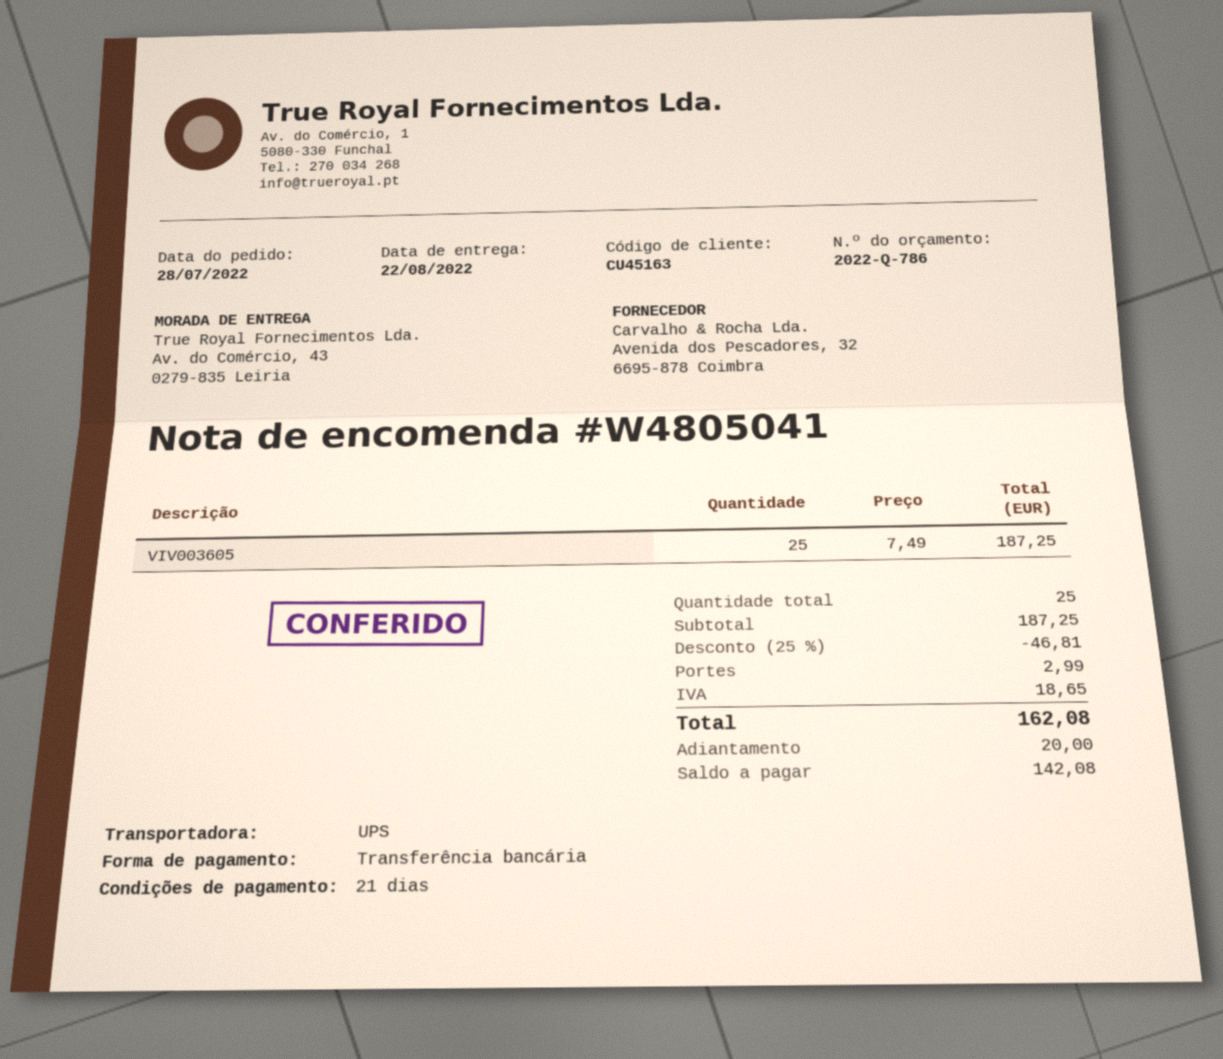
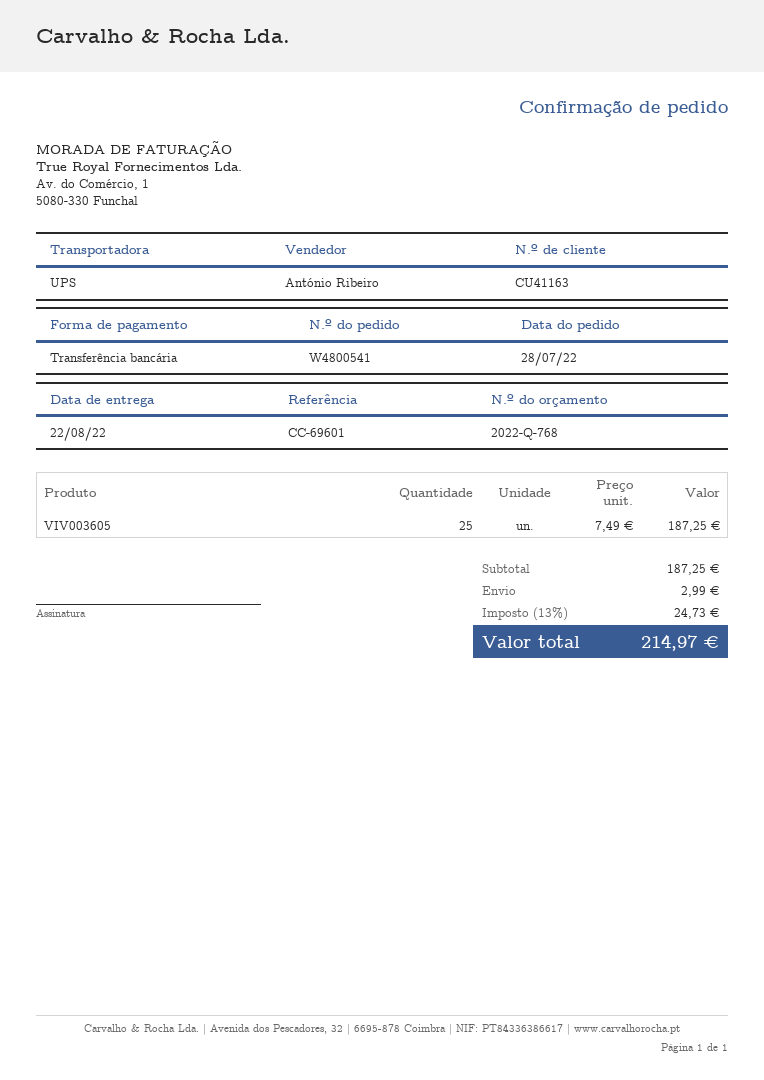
quote number: 2022-Q-786 -> 2022-Q-768
order number: W4805041 -> W4800541
customer number: CU45163 -> CU41163
discount: 25% = 46.81 -> none
tax: 18.65 -> 24.73
total: 162.08 -> 214.97

